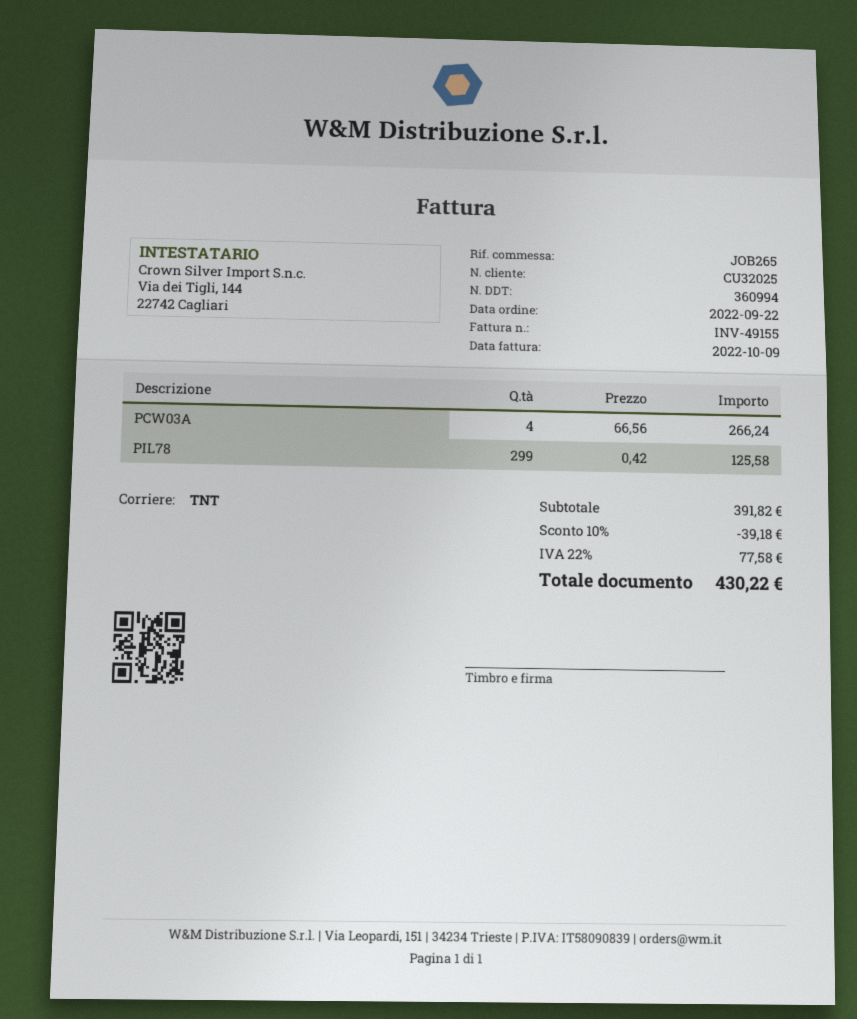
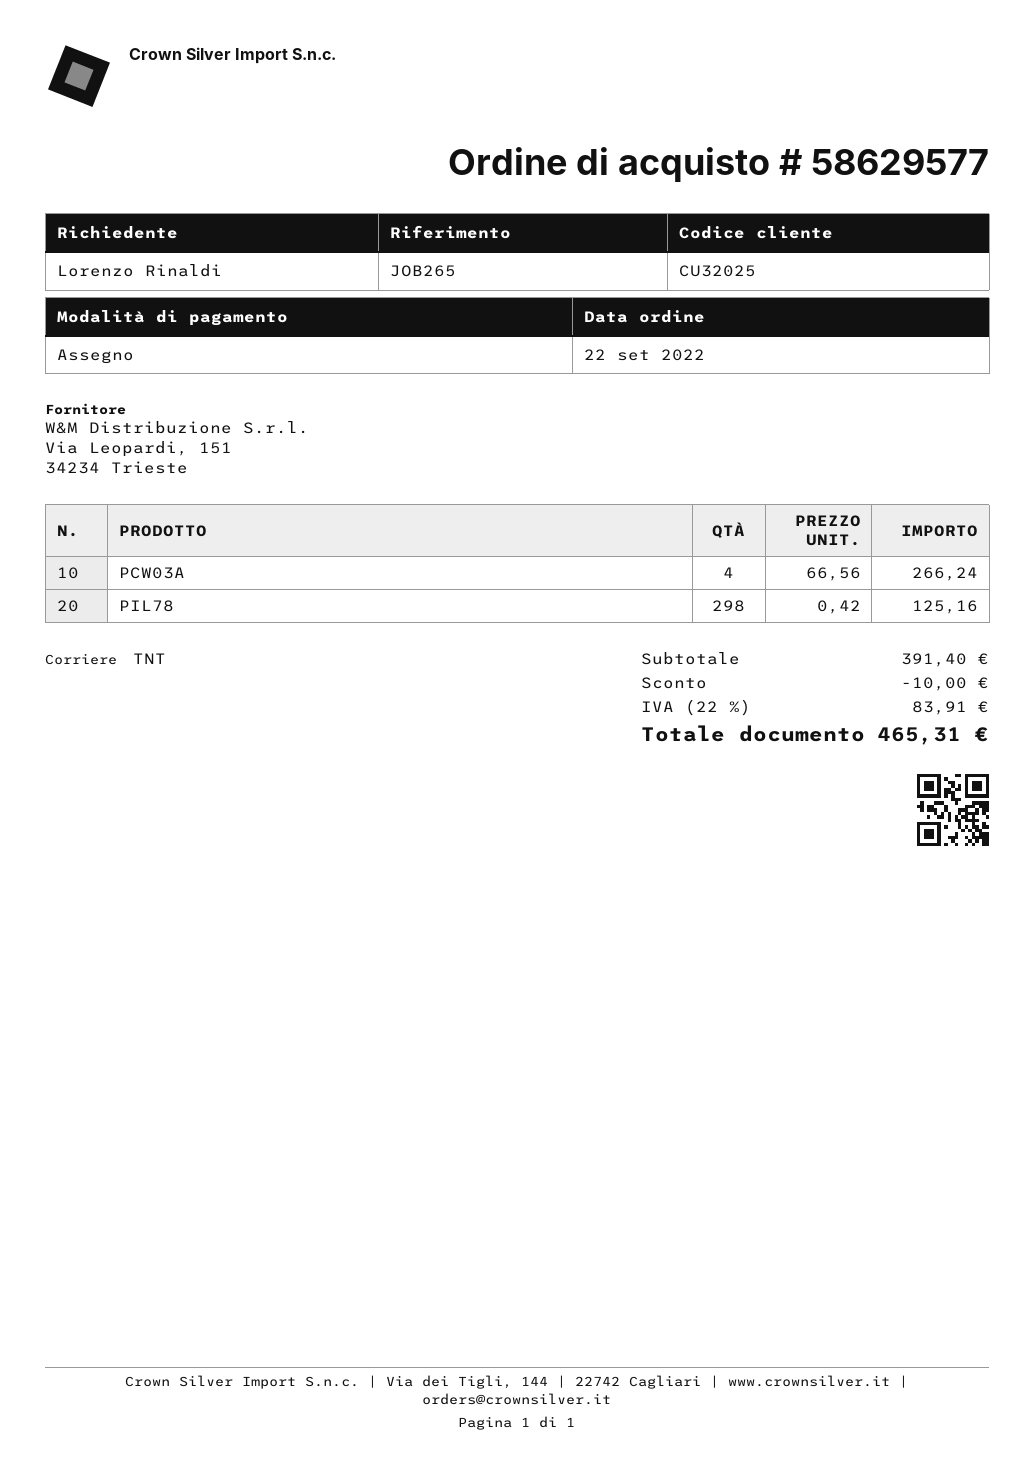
PIL78: 299 x 0.42 = 125.58 -> 298 x 0.42 = 125.16
subtotal: 391.82 -> 391.40
discount: 39.18 -> 10.00
tax: 22% = 77.58 -> 22% = 83.91
total: 430.22 -> 465.31

